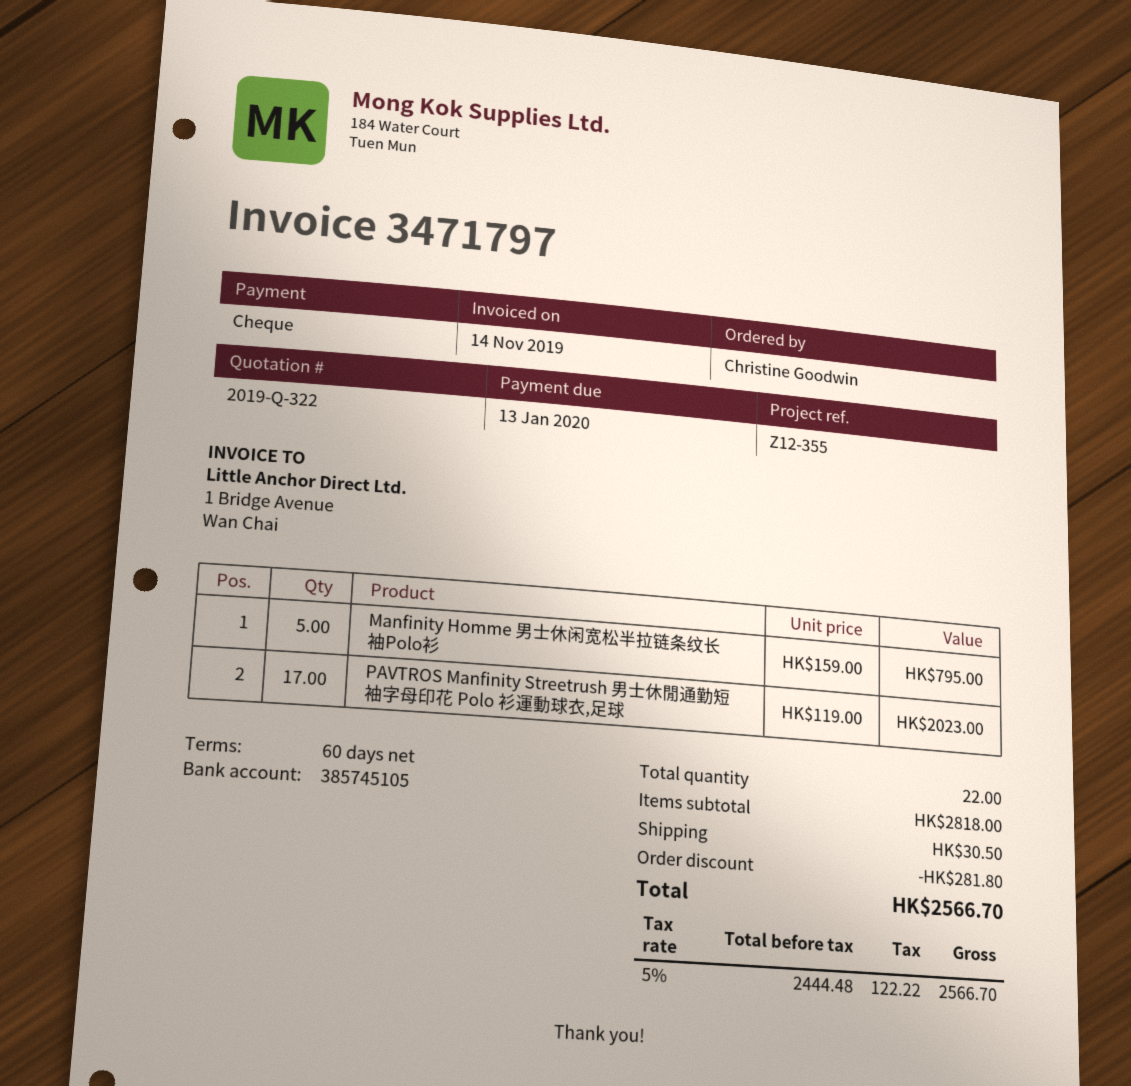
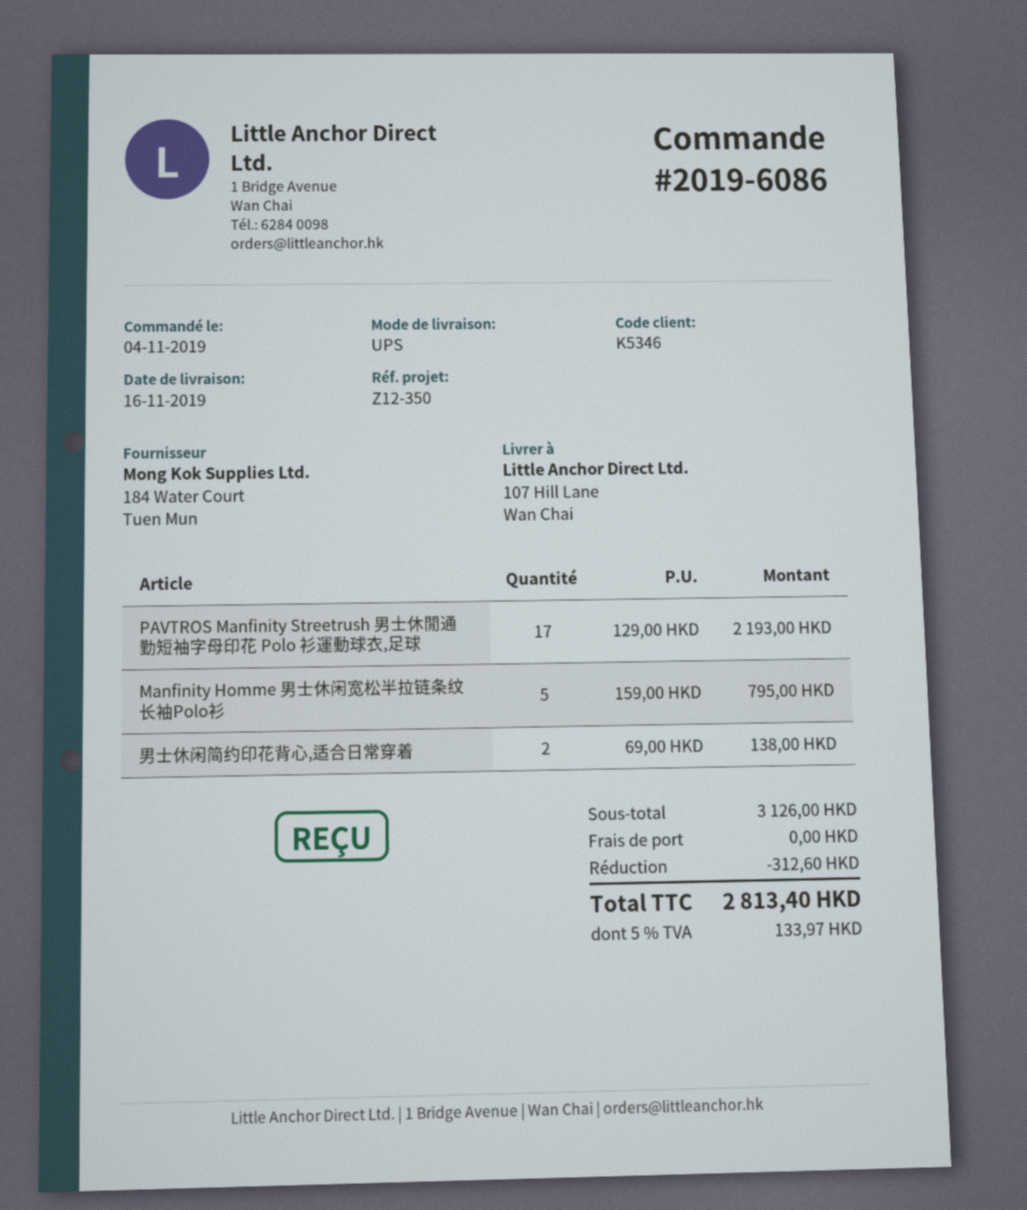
reference: Z12-355 -> Z12-350
PAVTROS Manfinity Streetrush 男士休閒通勤短袖字母印花 Polo 衫運動球衣,足球: 17 x 119.00 = 2023.00 -> 17 x 129.00 = 2193.00
男士休闲简约印花背心,适合日常穿着: none -> 2 x 69.00 = 138.00
subtotal: 2818.00 -> 3126.00
discount: 281.80 -> 312.60
shipping: 30.50 -> 0.00
tax: 5% = 122.22 -> 5% = 133.97
total: 2566.70 -> 2813.40

